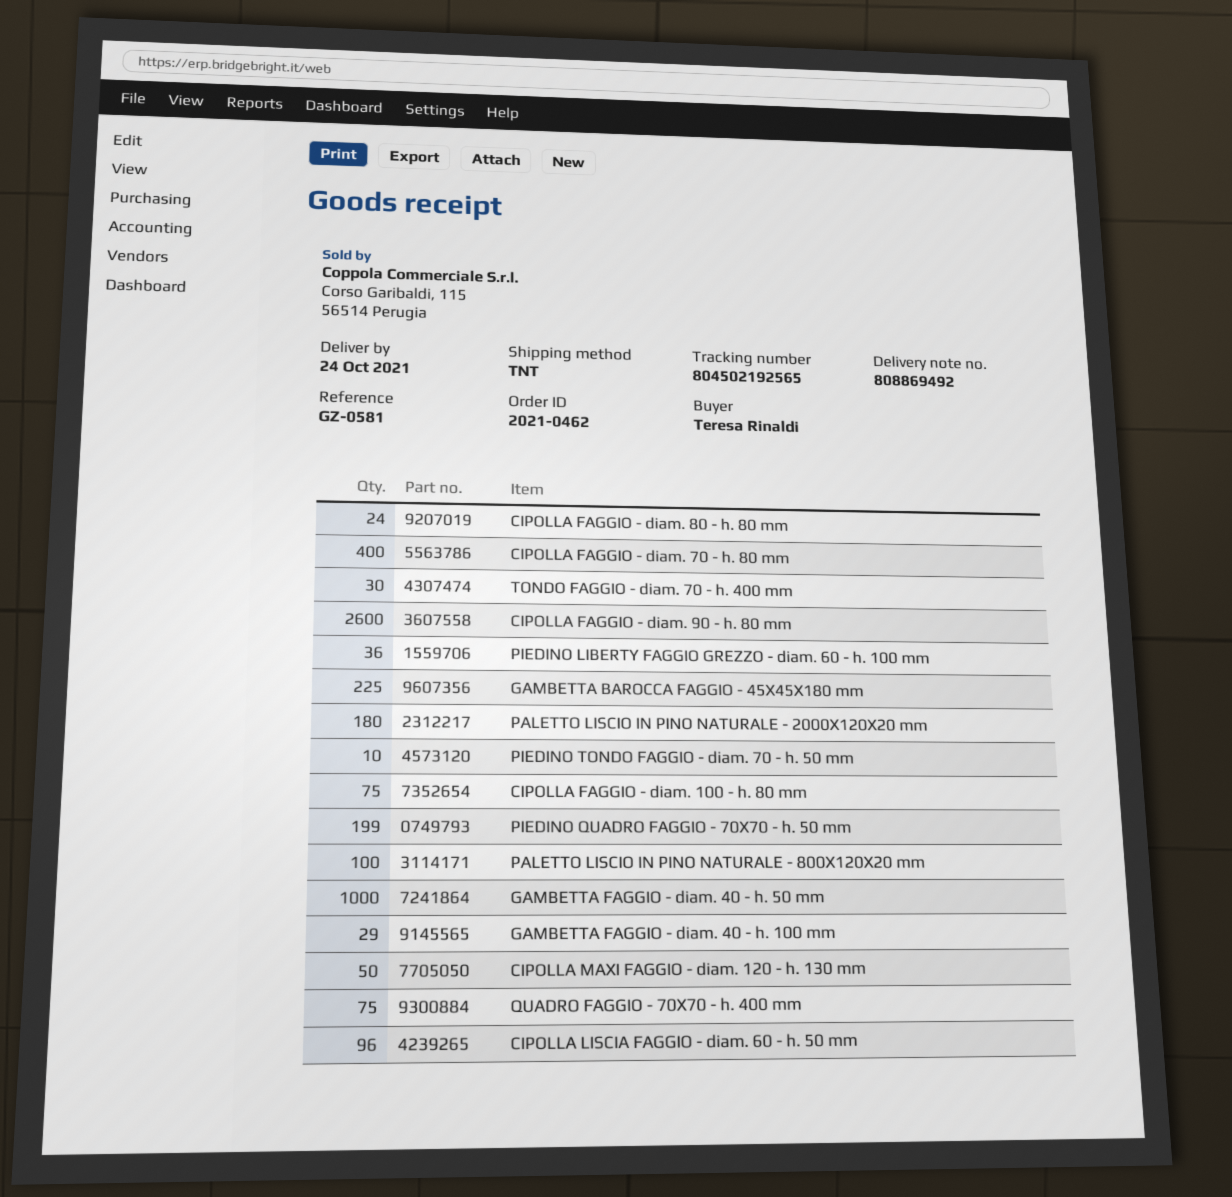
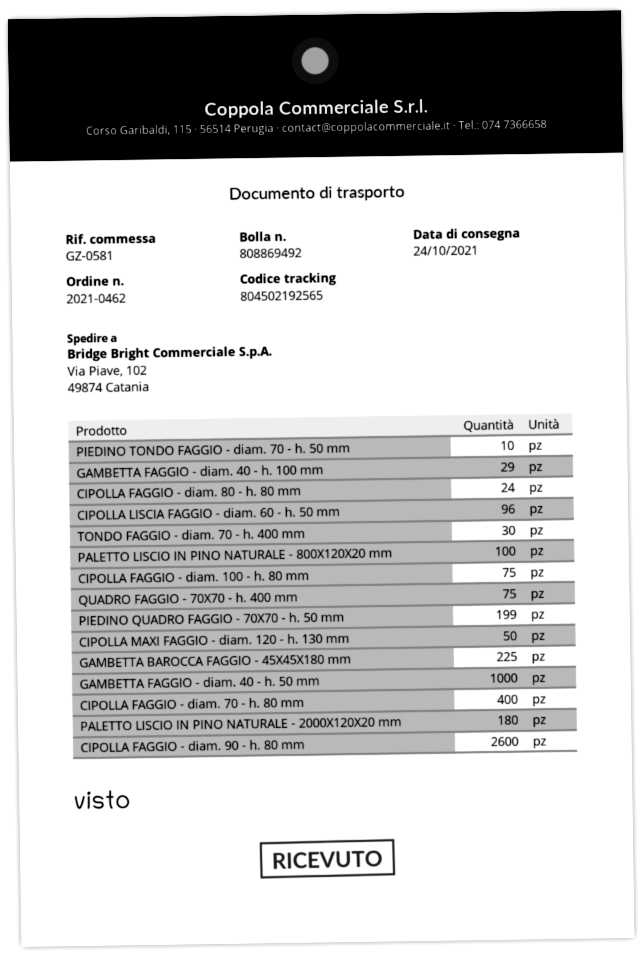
PIEDINO LIBERTY FAGGIO GREZZO - diam. 60 - h. 100 mm: 36 -> none

